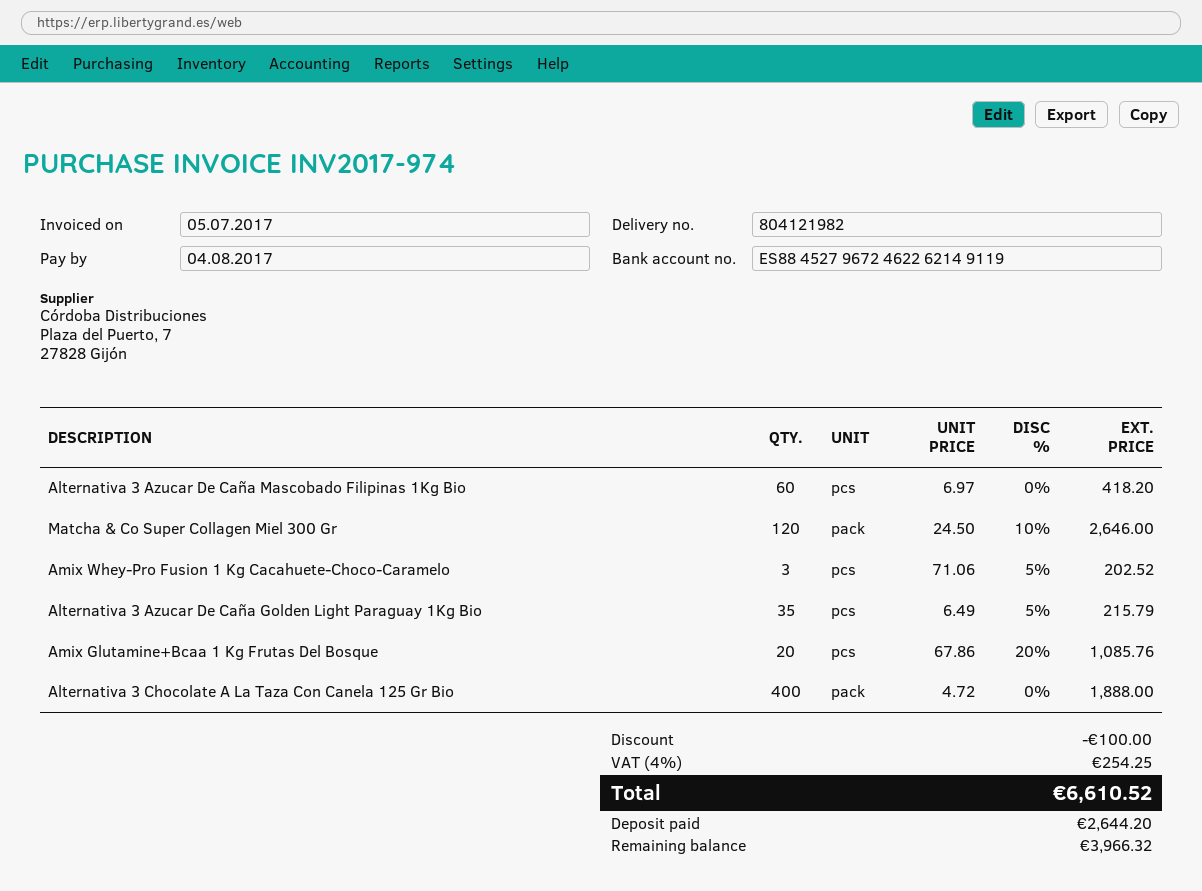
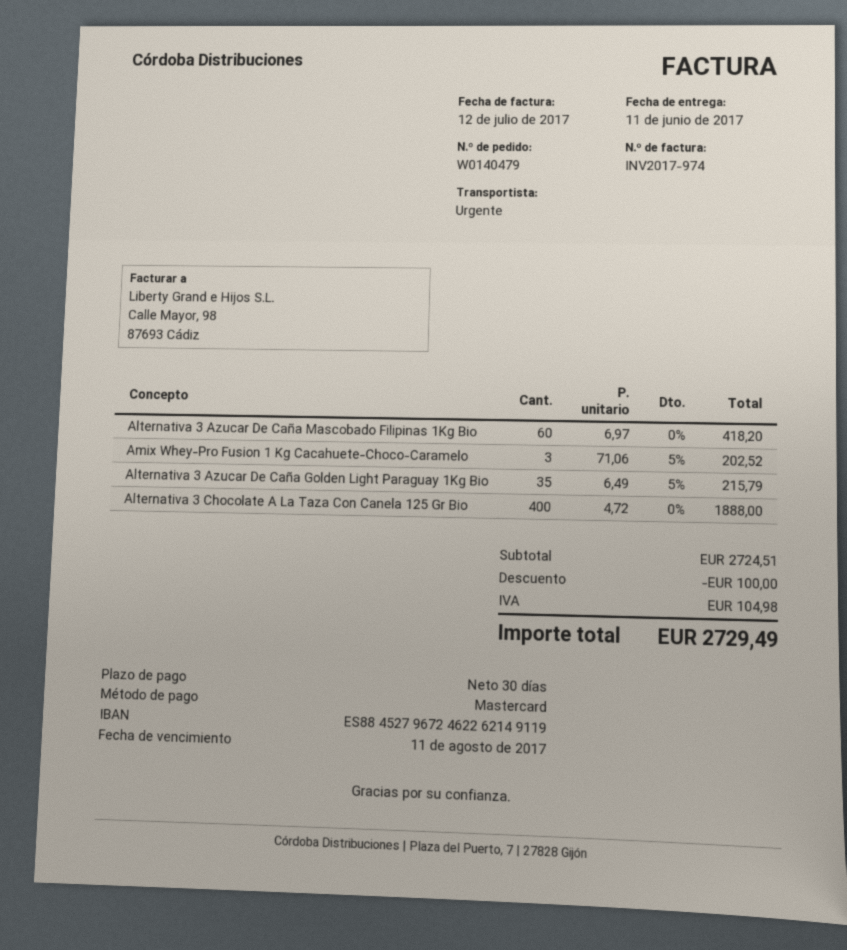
invoice date: 2017-07-05 -> 2017-07-12
due date: 2017-08-04 -> 2017-08-11
Matcha & Co Super Collagen Miel 300 Gr: 120 x 24.50 - 10% = 2646.00 -> none
Amix Glutamine+Bcaa 1 Kg Frutas Del Bosque: 20 x 67.86 - 20% = 1085.76 -> none
tax: 254.25 -> 104.98
total: 6610.52 -> 2729.49

